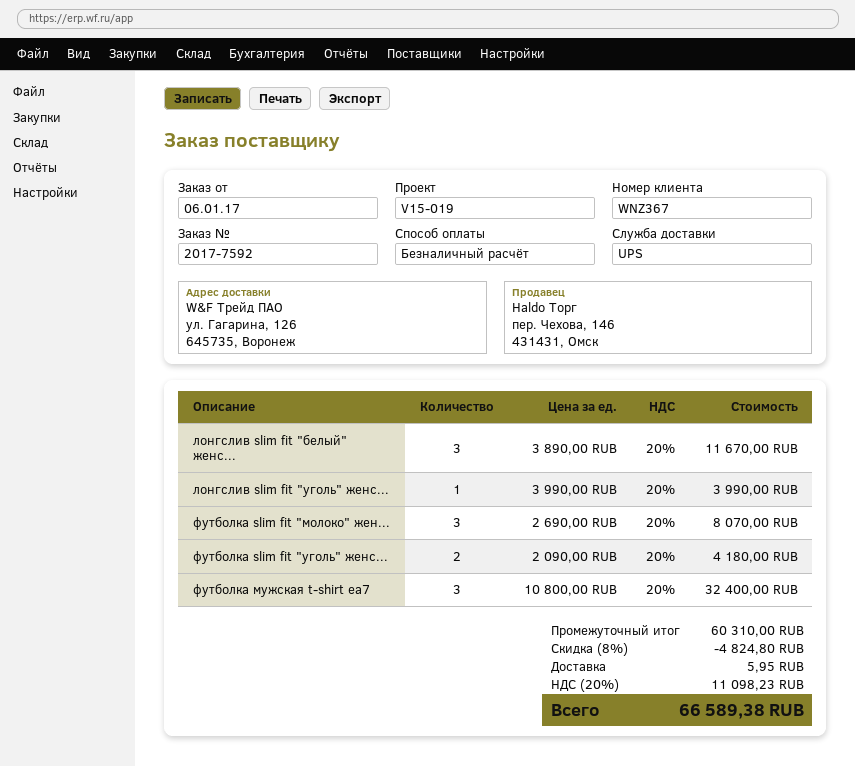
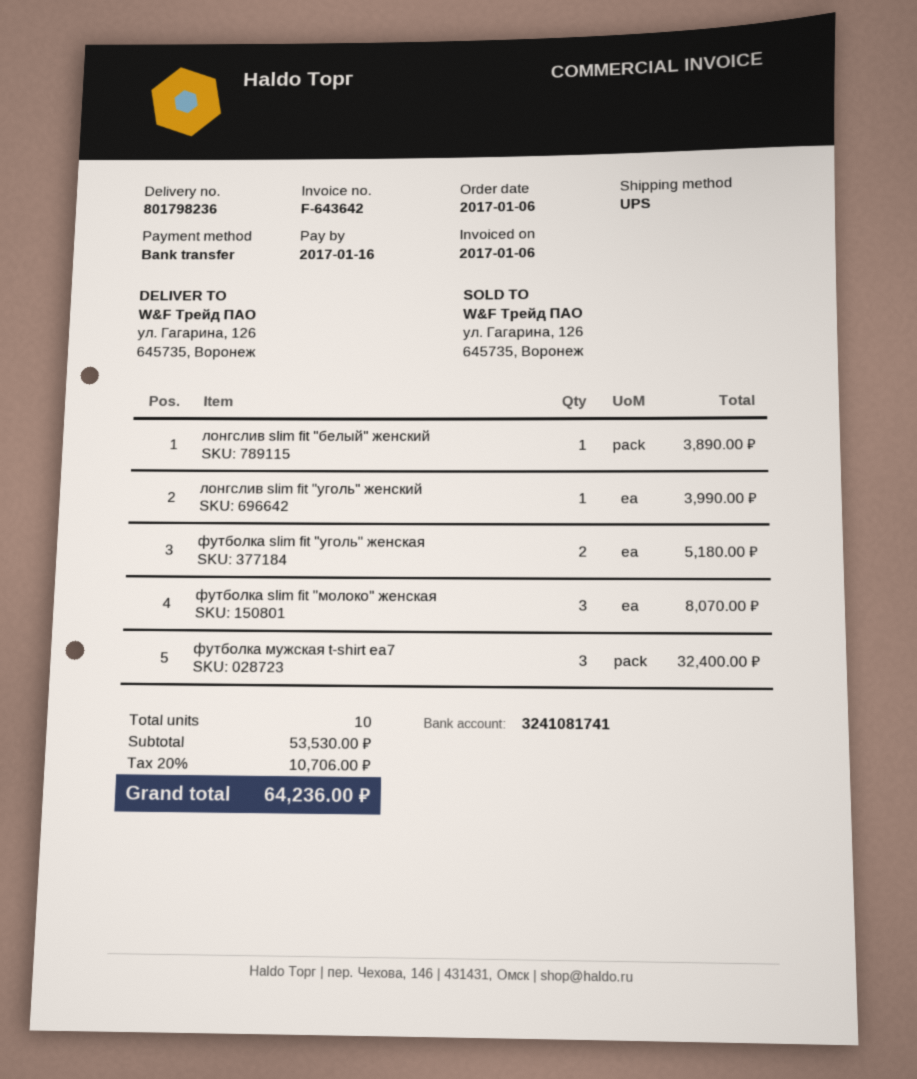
лонгслив slim fit "белый" женс...: 3 for 11670.00 -> 1 for 3890.00
футболка slim fit "уголь" женс...: 2 for 4180.00 -> 2 for 5180.00
subtotal: 60310.00 -> 53530.00
discount: 8% = 4824.80 -> none
shipping: 5.95 -> none
tax: 20% = 11098.23 -> 20% = 10706.00
total: 66589.38 -> 64236.00

